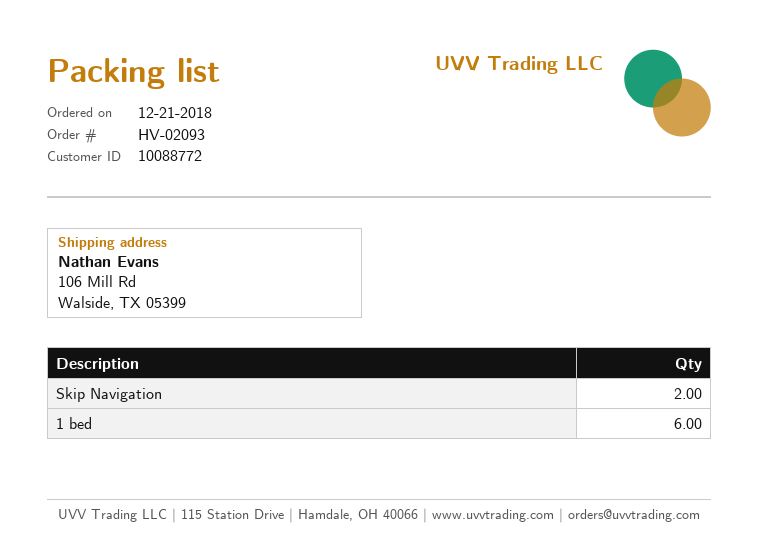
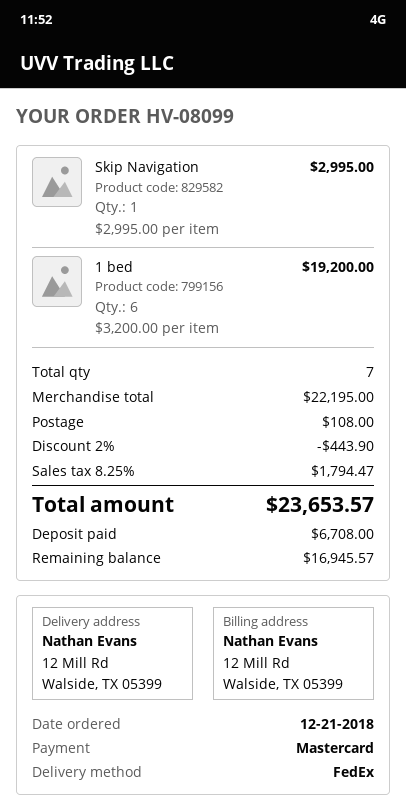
order number: HV-02093 -> HV-08099
ship to: 106 Mill Rd, Walside, TX 05399 -> 12 Mill Rd, Walside, TX 05399
Skip Navigation: 2 -> 1

